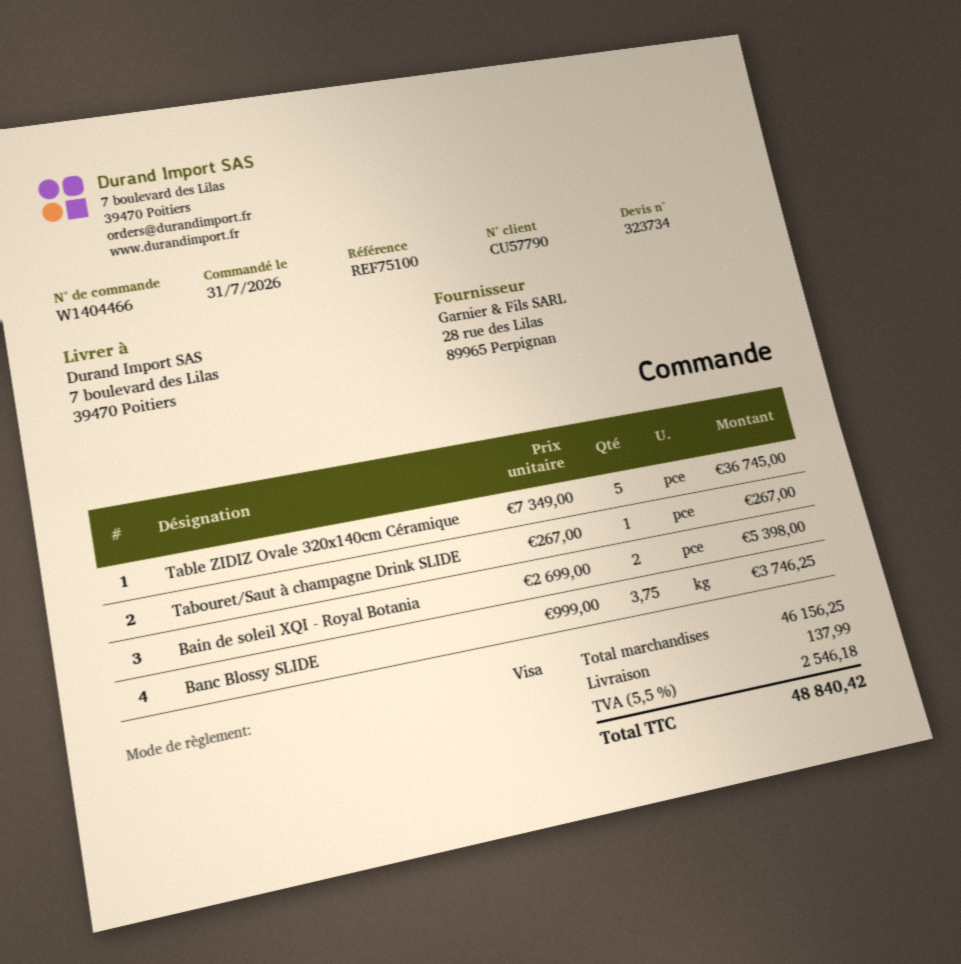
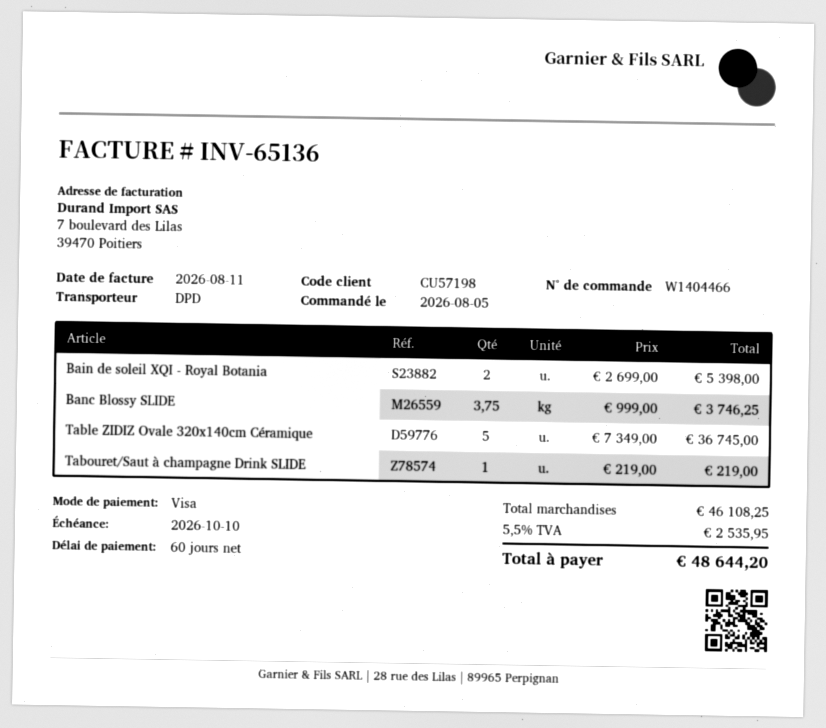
order date: 2026-07-31 -> 2026-08-05
customer number: CU57790 -> CU57198
Tabouret/Saut à champagne Drink SLIDE: 1 x 267.00 = 267.00 -> 1 x 219.00 = 219.00
subtotal: 46156.25 -> 46108.25
shipping: 137.99 -> none
tax: 5.5% = 2546.18 -> 5.5% = 2535.95
total: 48840.42 -> 48644.20

